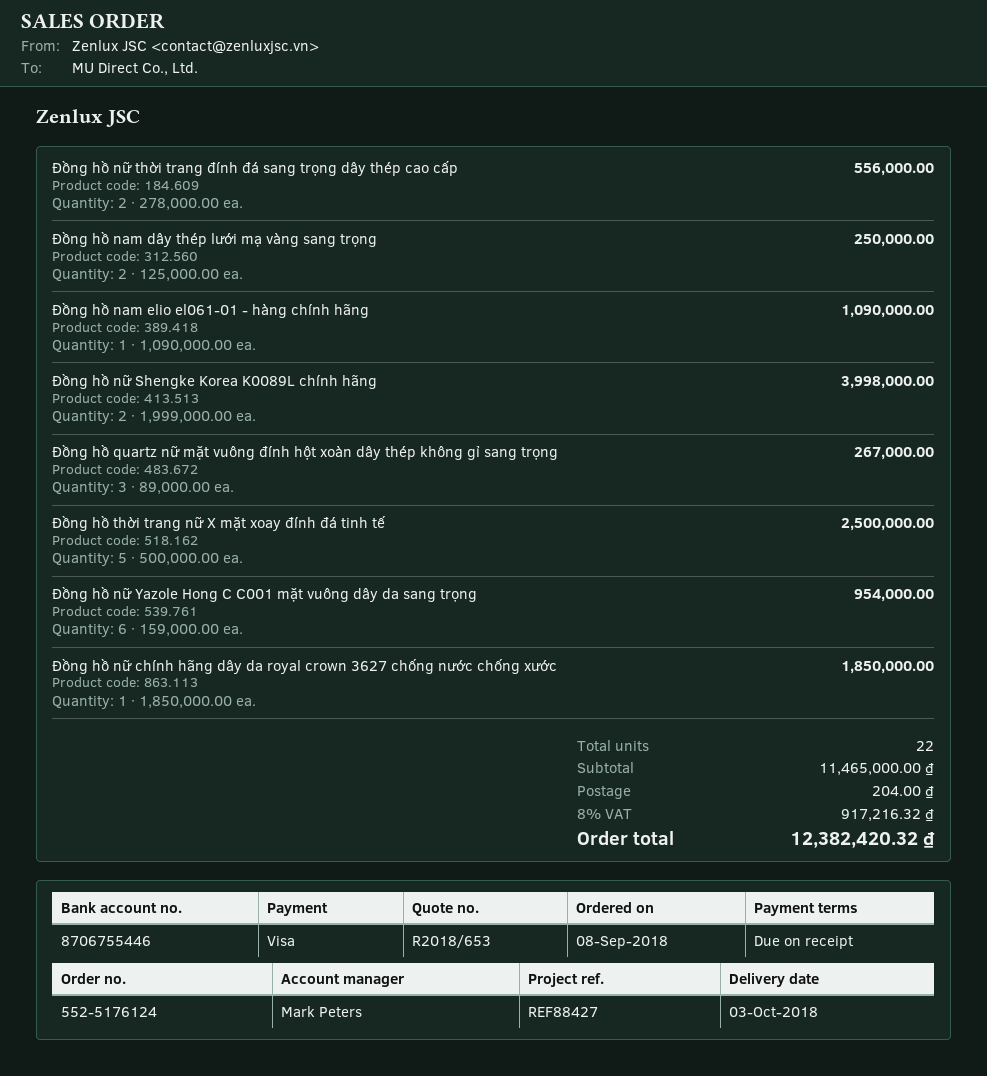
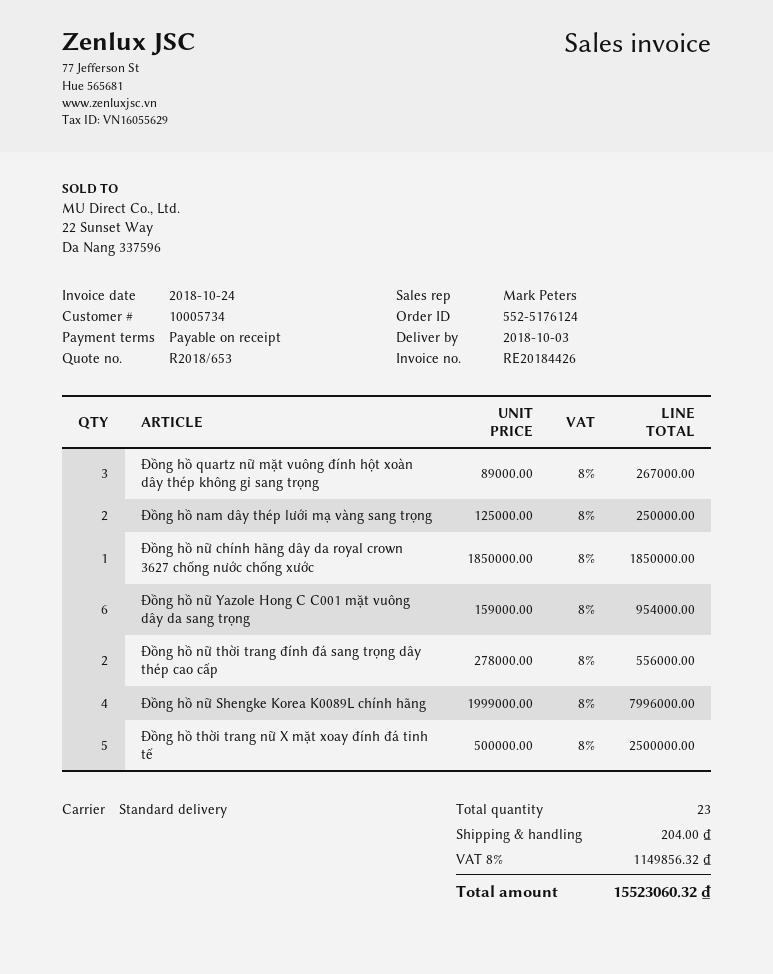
Đồng hồ nam elio el061-01 - hàng chính hãng: 1 x 1090000.00 = 1090000.00 -> none
Đồng hồ nữ Shengke Korea K0089L chính hãng: 2 x 1999000.00 = 3998000.00 -> 4 x 1999000.00 = 7996000.00
total quantity: 22 -> 23
tax: 8% = 917216.32 -> 8% = 1149856.32
total: 12382420.32 -> 15523060.32

